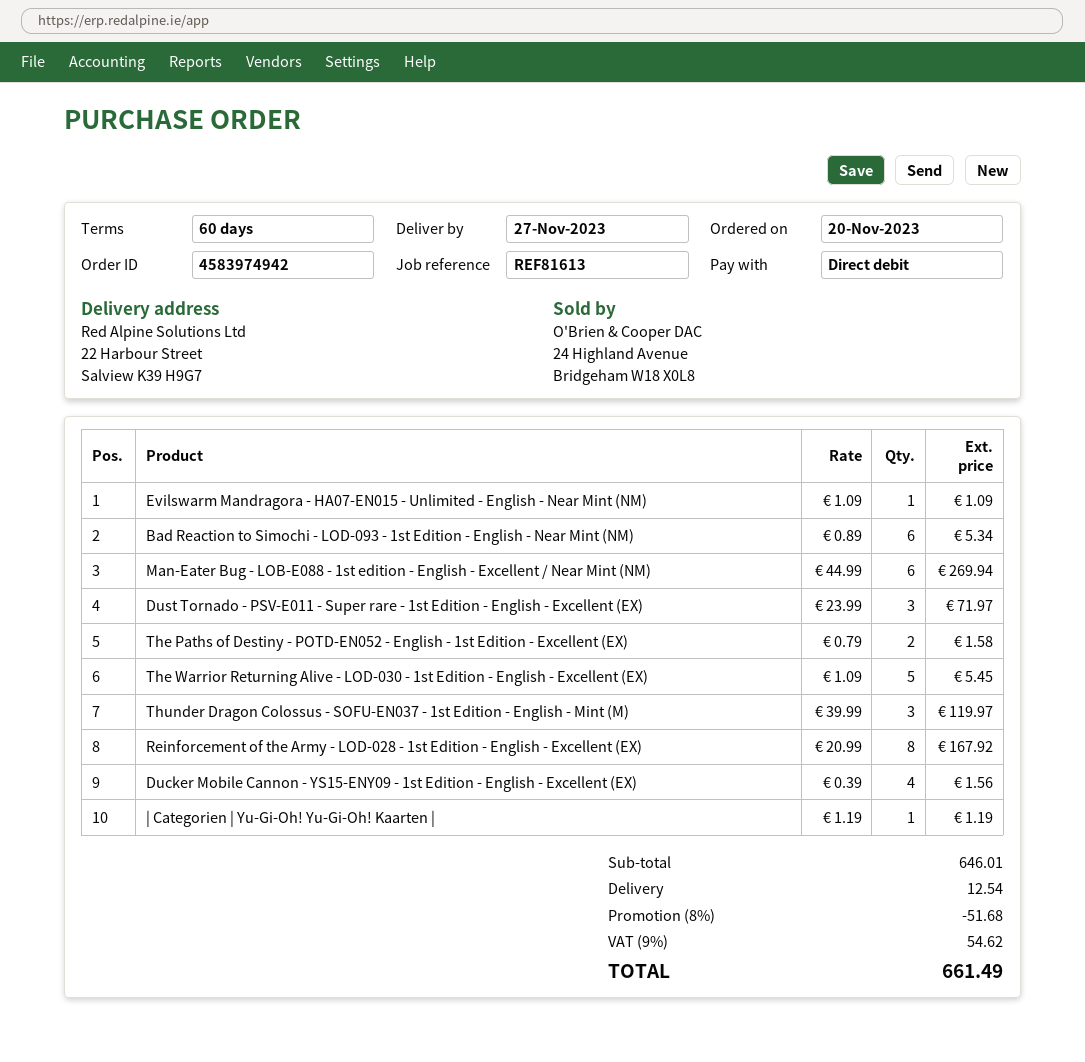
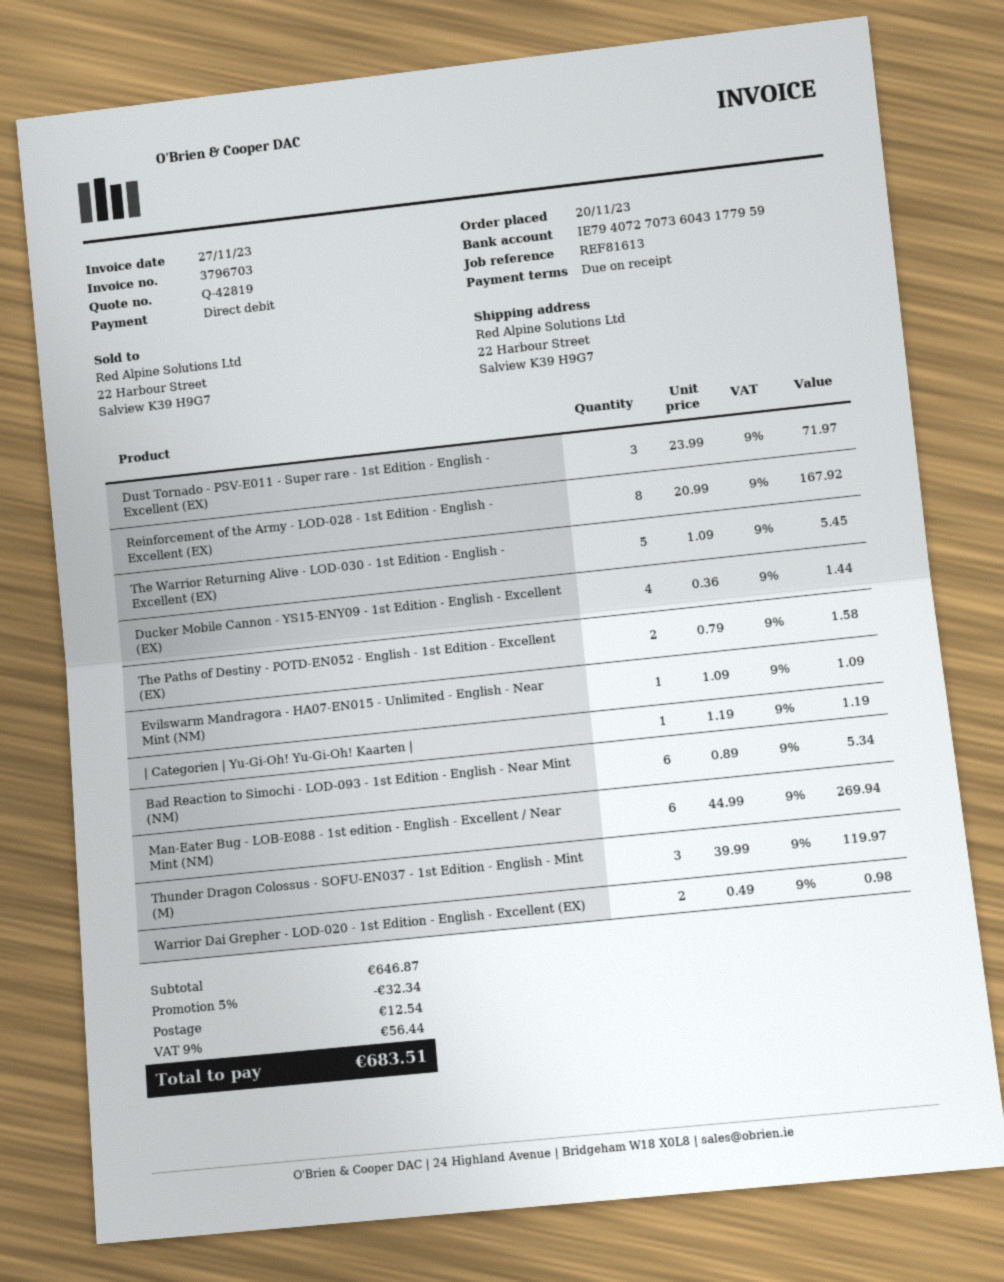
payment terms: 60 days -> on receipt
Ducker Mobile Cannon - YS15-ENY09 - 1st Edition - English - Excellent (EX): 4 x 0.39 = 1.56 -> 4 x 0.36 = 1.44
Warrior Dai Grepher - LOD-020 - 1st Edition - English - Excellent (EX): none -> 2 x 0.49 = 0.98
subtotal: 646.01 -> 646.87
discount: 8% = 51.68 -> 5% = 32.34
tax: 9% = 54.62 -> 9% = 56.44
total: 661.49 -> 683.51

